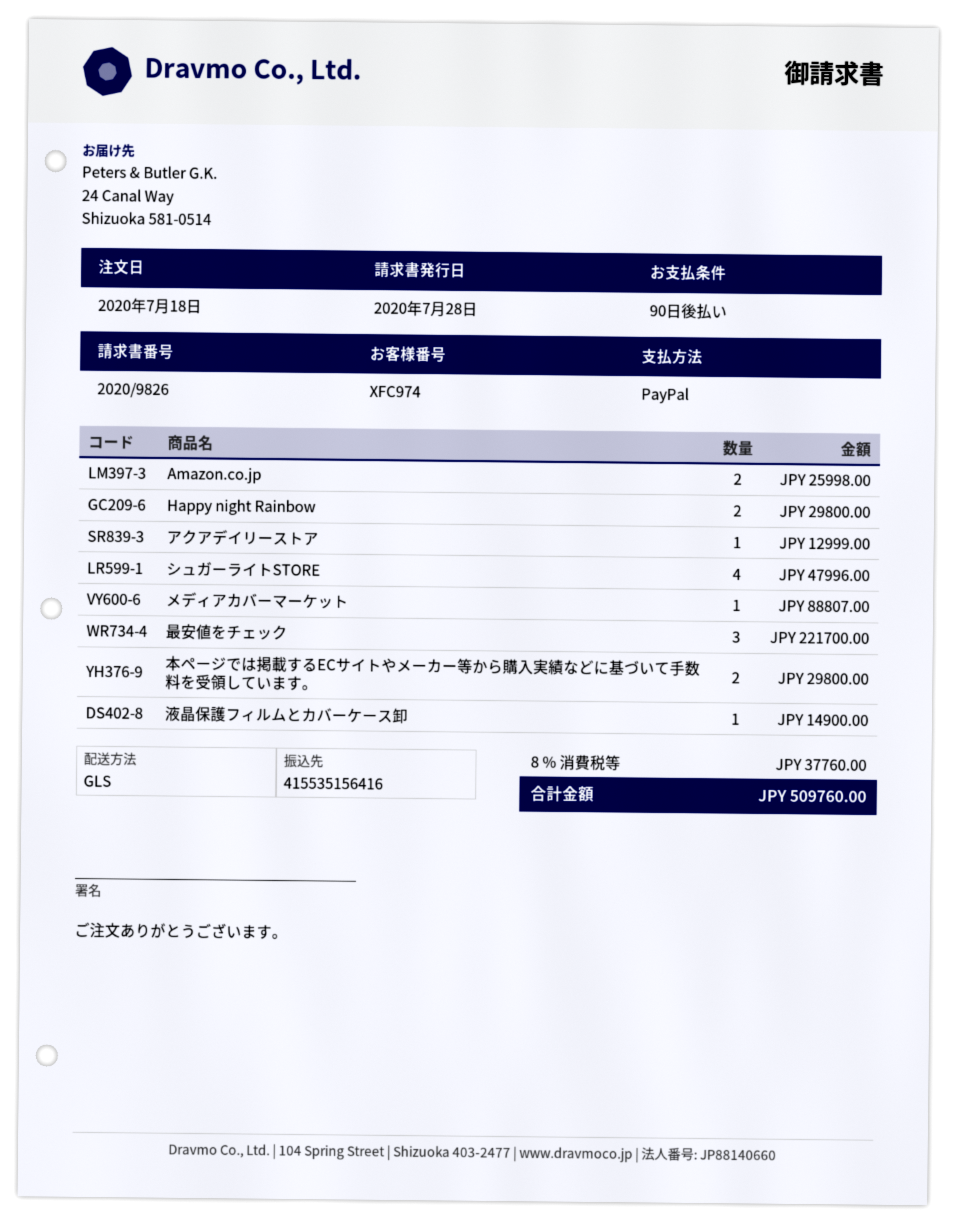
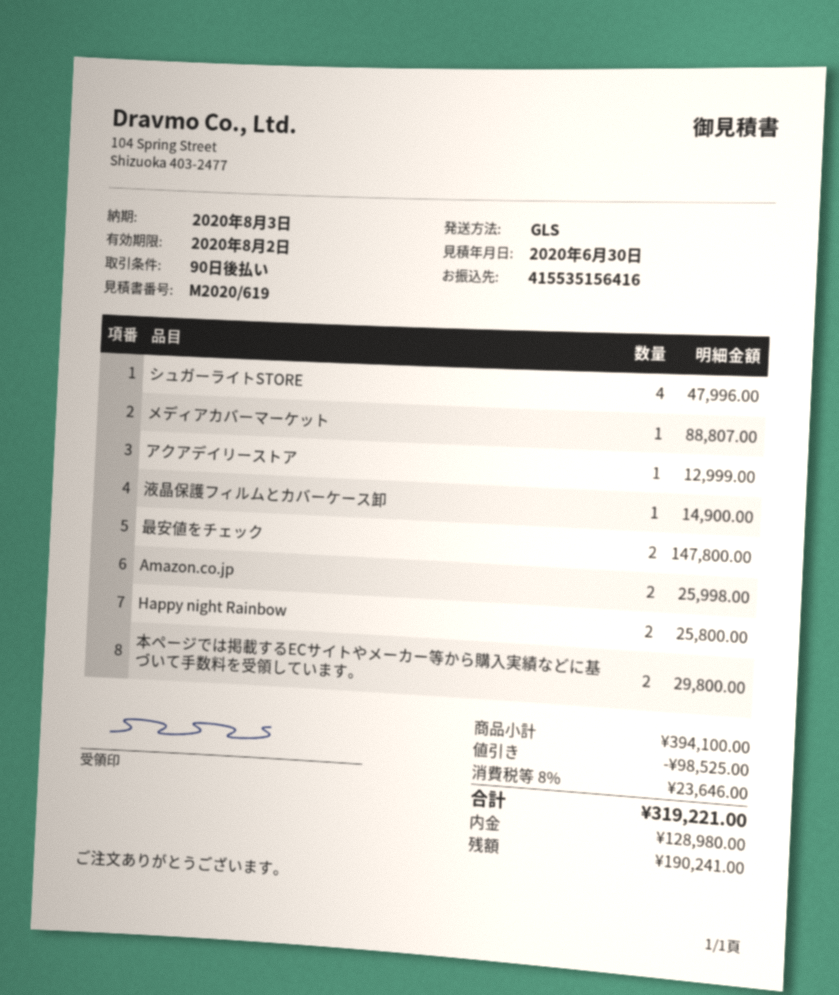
Happy night Rainbow: 2 for 29800.00 -> 2 for 25800.00
最安値をチェック: 3 for 221700.00 -> 2 for 147800.00
discount: none -> 98525.00
tax: 8% = 37760.00 -> 8% = 23646.00
total: 509760.00 -> 319221.00

